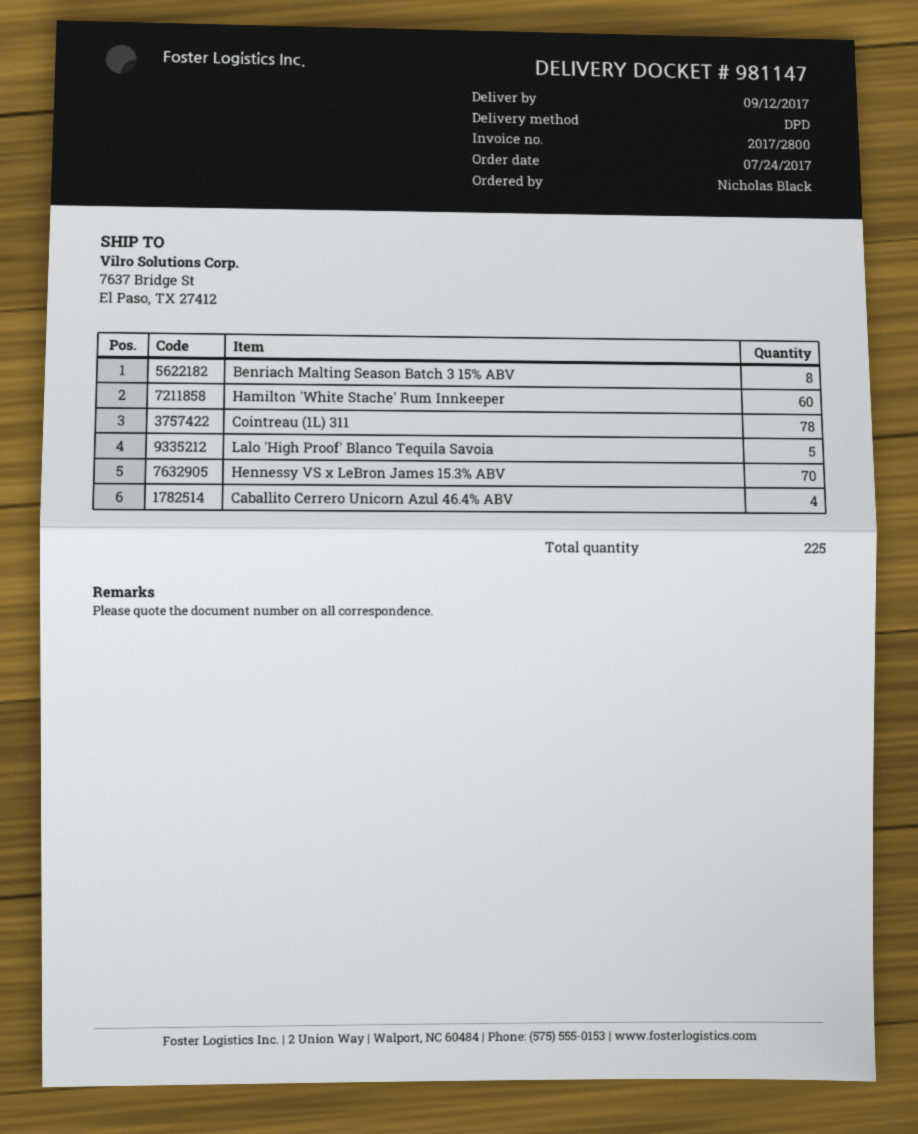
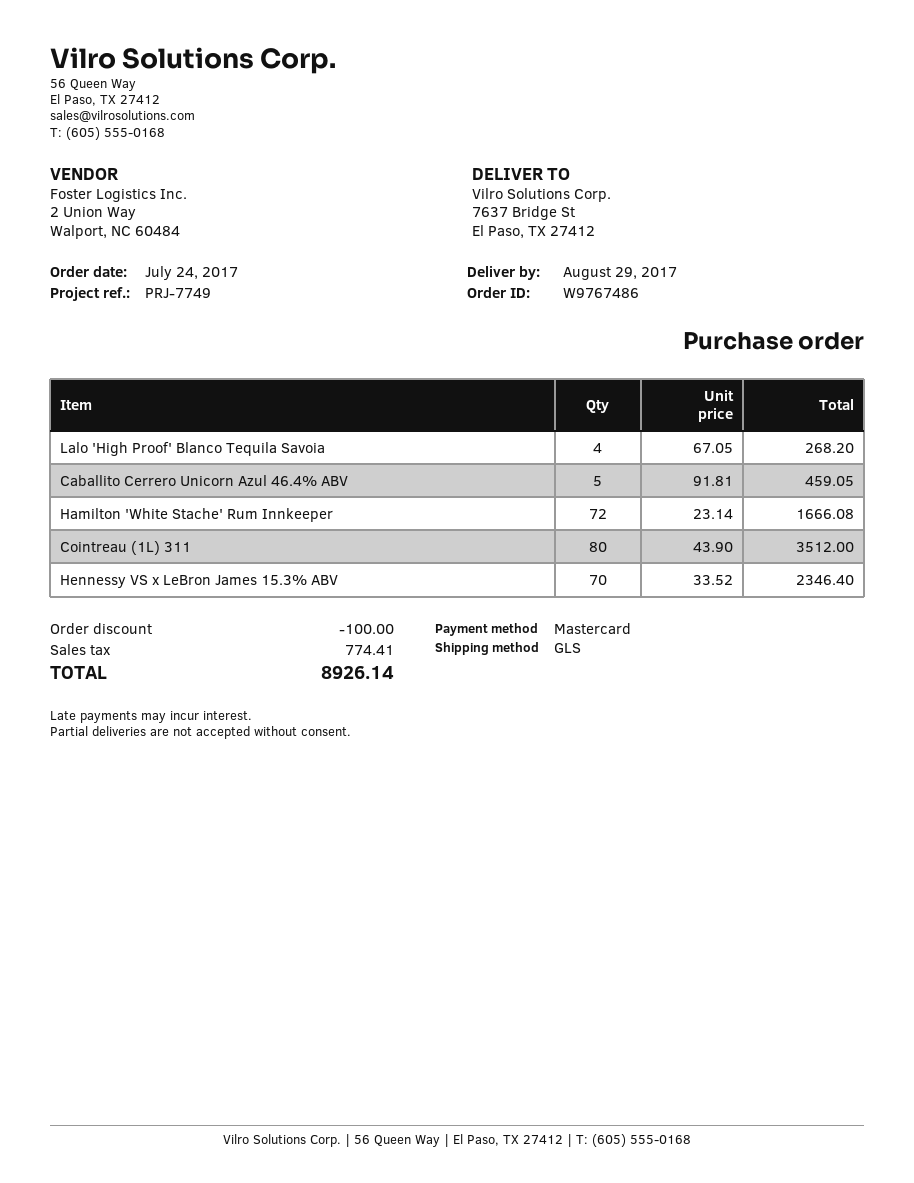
delivery date: 2017-09-12 -> 2017-08-29
shipping method: DPD -> GLS
Benriach Malting Season Batch 3 15% ABV: 8 -> none
Hamilton 'White Stache' Rum Innkeeper: 60 -> 72
Cointreau (1L) 311: 78 -> 80
Lalo 'High Proof' Blanco Tequila Savoia: 5 -> 4
Caballito Cerrero Unicorn Azul 46.4% ABV: 4 -> 5

